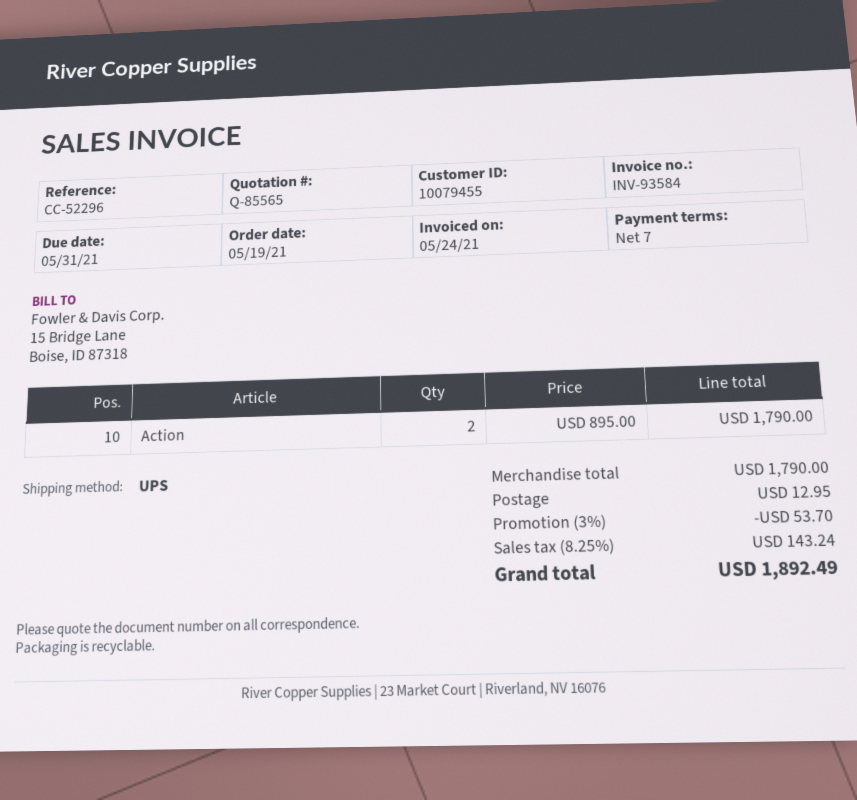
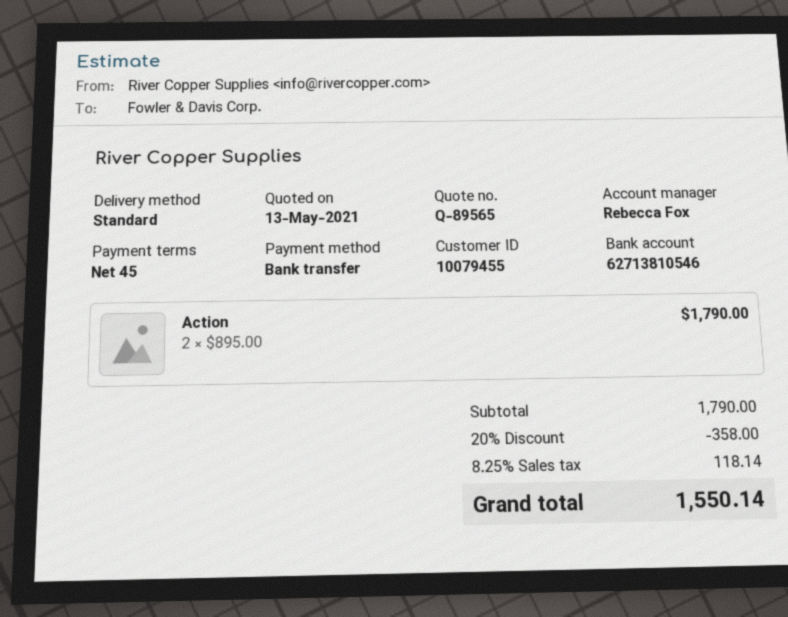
quote number: Q-85565 -> Q-89565
payment terms: 7 days -> 45 days
shipping method: UPS -> standard
discount: 3% = 53.70 -> 20% = 358.00
shipping: 12.95 -> none
tax: 8.25% = 143.24 -> 8.25% = 118.14
total: 1892.49 -> 1550.14

